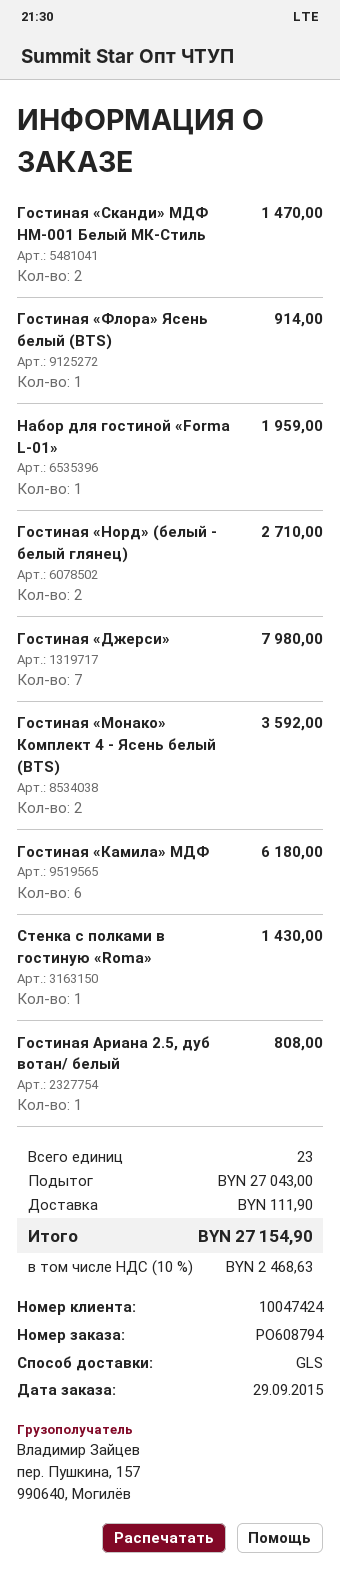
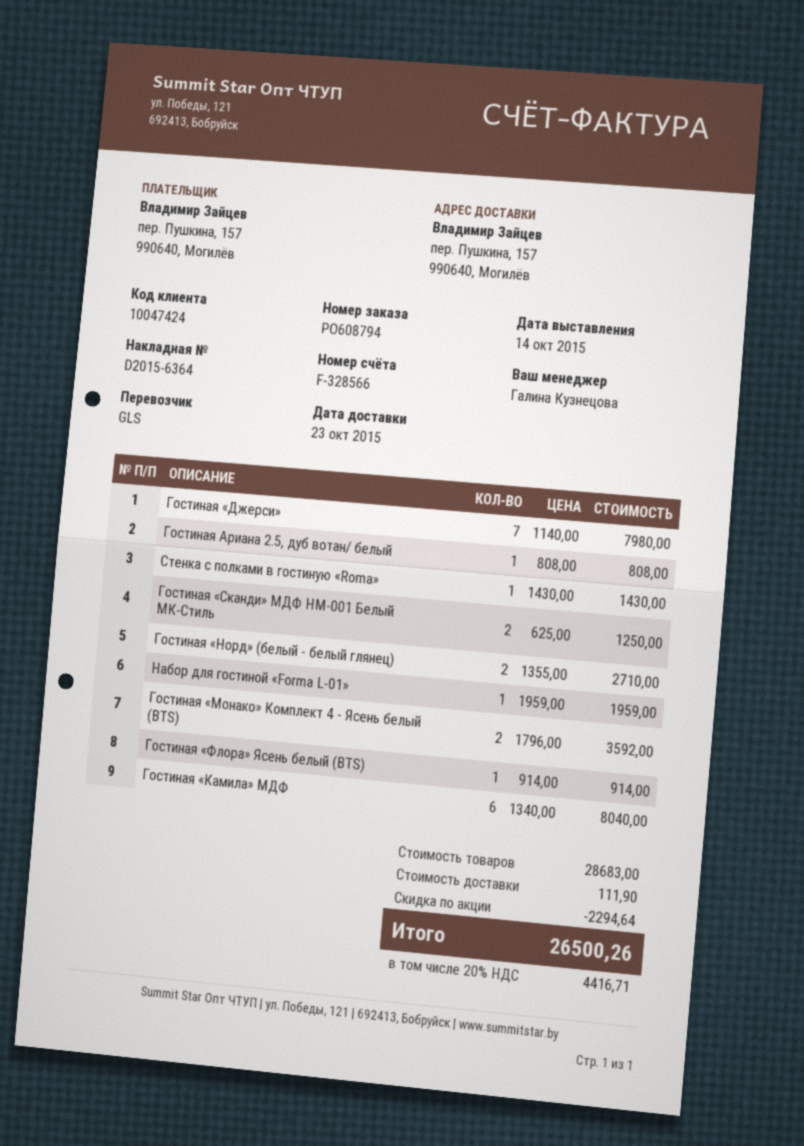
Гостиная «Сканди» МДФ НМ-001 Белый МК-Стиль: 2 for 1470.00 -> 2 for 1250.00
Гостиная «Камила» МДФ: 6 for 6180.00 -> 6 for 8040.00
subtotal: 27043.00 -> 28683.00
discount: none -> 2294.64
tax: 10% = 2468.63 -> 20% = 4416.71
total: 27154.90 -> 26500.26

